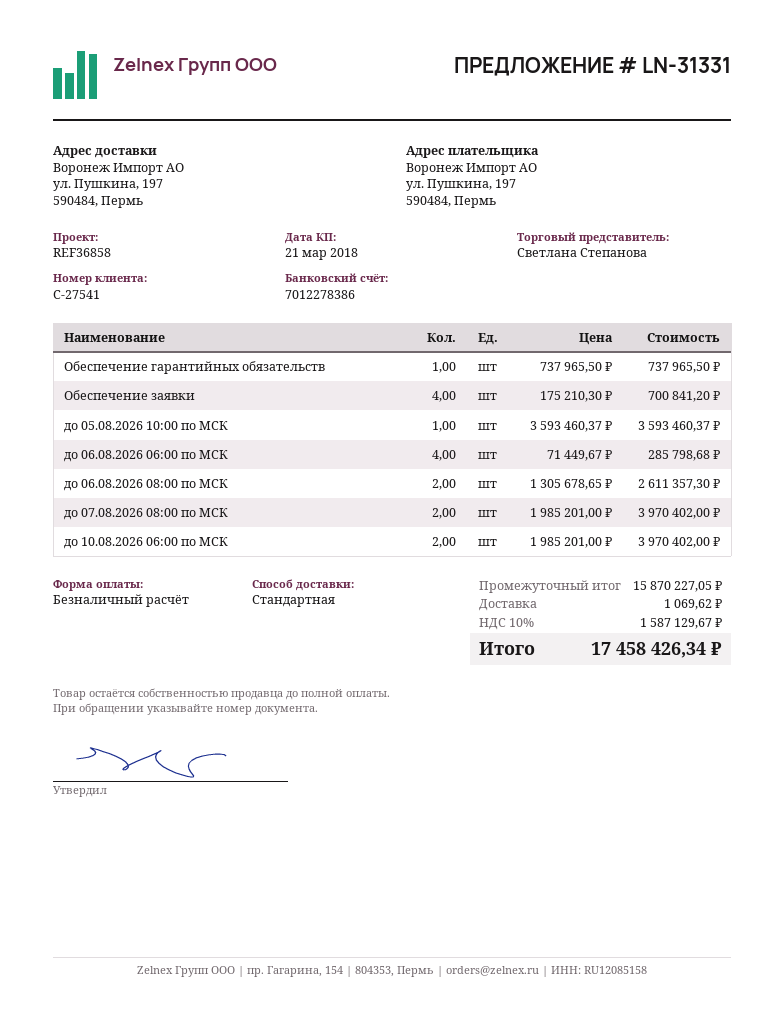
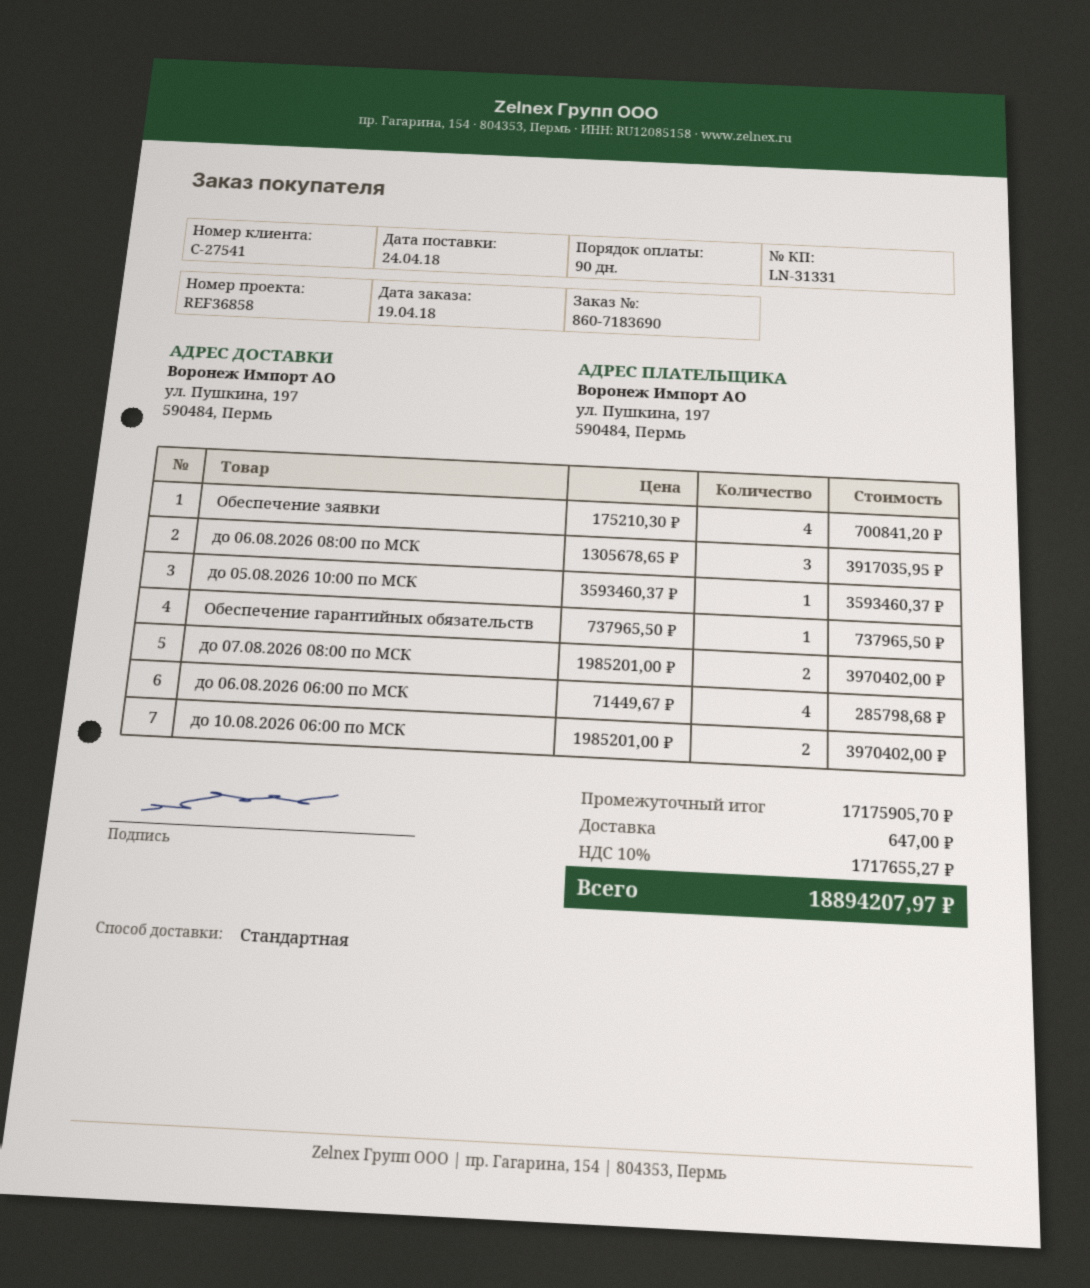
до 06.08.2026 08:00 по МСК: 2 x 1305678.65 = 2611357.30 -> 3 x 1305678.65 = 3917035.95
subtotal: 15870227.05 -> 17175905.70
shipping: 1069.62 -> 647.00
tax: 10% = 1587129.67 -> 10% = 1717655.27
total: 17458426.34 -> 18894207.97

